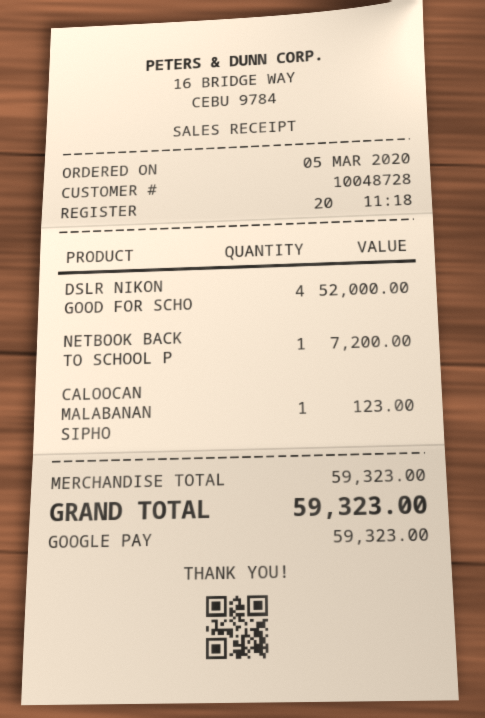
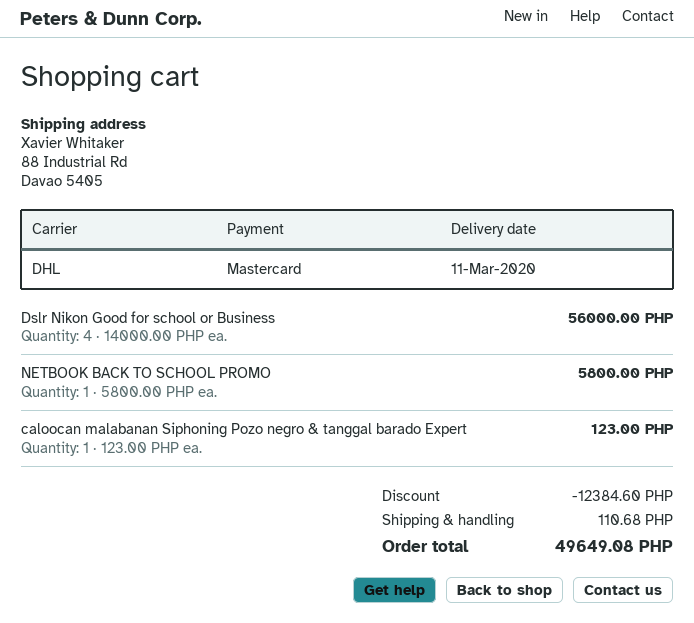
payment method: Google Pay -> Mastercard
DSLR NIKON GOOD FOR SCHO: 4 for 52000.00 -> 4 for 56000.00
NETBOOK BACK TO SCHOOL P: 1 for 7200.00 -> 1 for 5800.00
discount: none -> 12384.60
shipping: none -> 110.68
total: 59323.00 -> 49649.08

